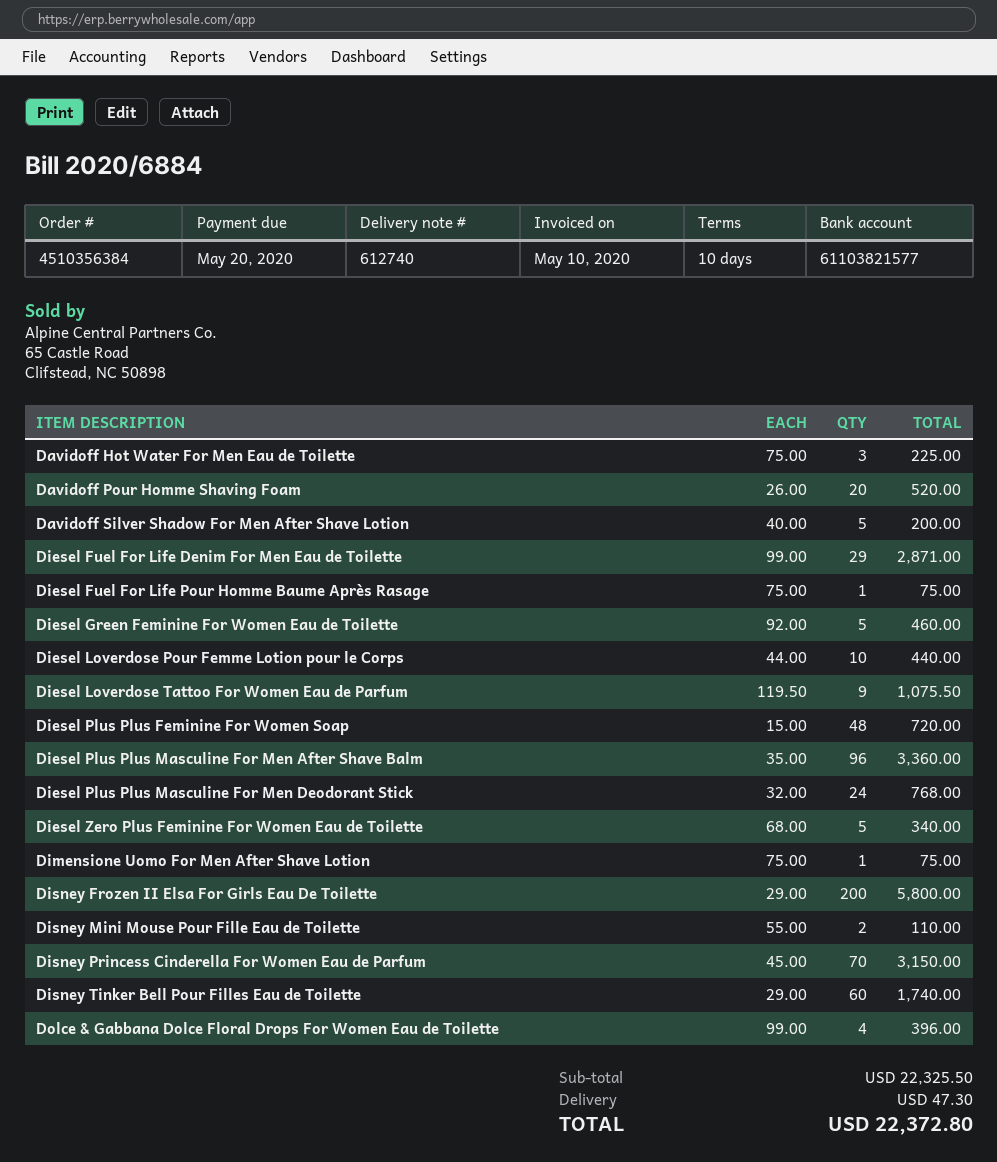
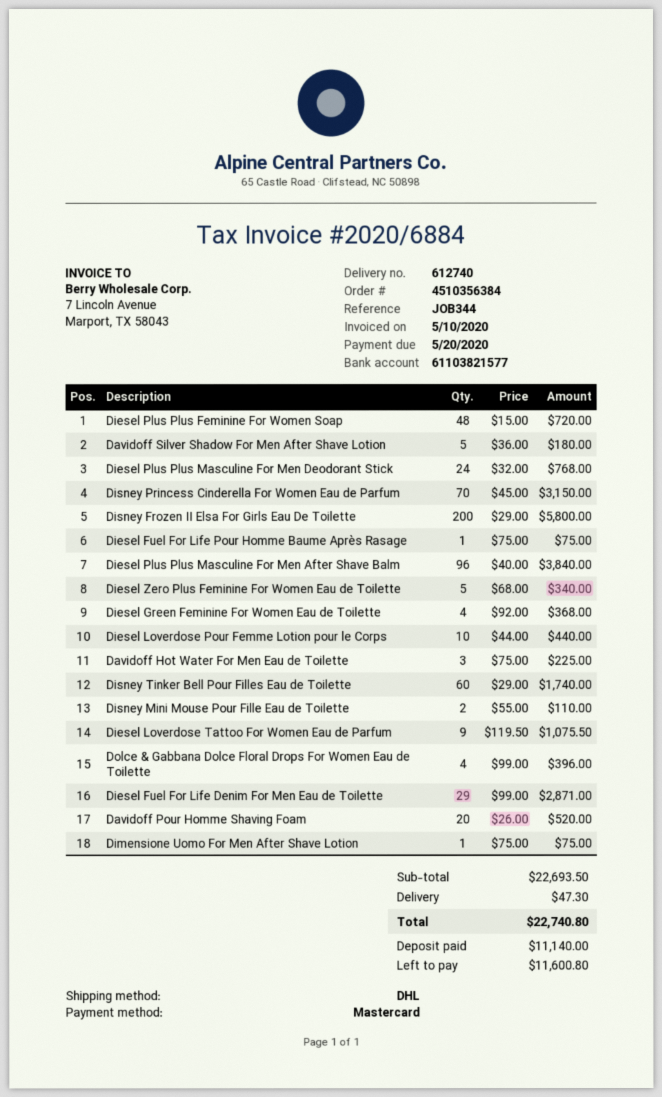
Davidoff Silver Shadow For Men After Shave Lotion: 5 x 40.00 = 200.00 -> 5 x 36.00 = 180.00
Diesel Green Feminine For Women Eau de Toilette: 5 x 92.00 = 460.00 -> 4 x 92.00 = 368.00
Diesel Plus Plus Masculine For Men After Shave Balm: 96 x 35.00 = 3360.00 -> 96 x 40.00 = 3840.00
subtotal: 22325.50 -> 22693.50
total: 22372.80 -> 22740.80

